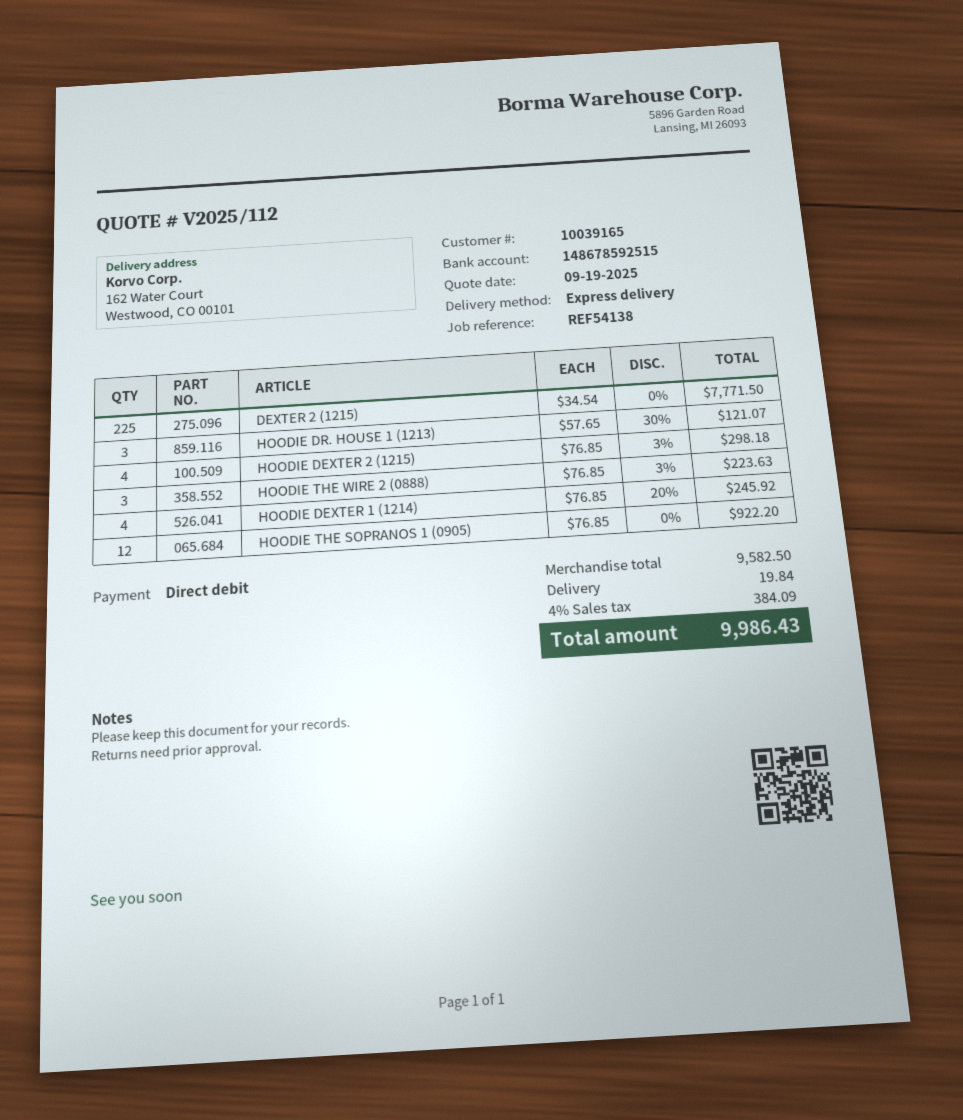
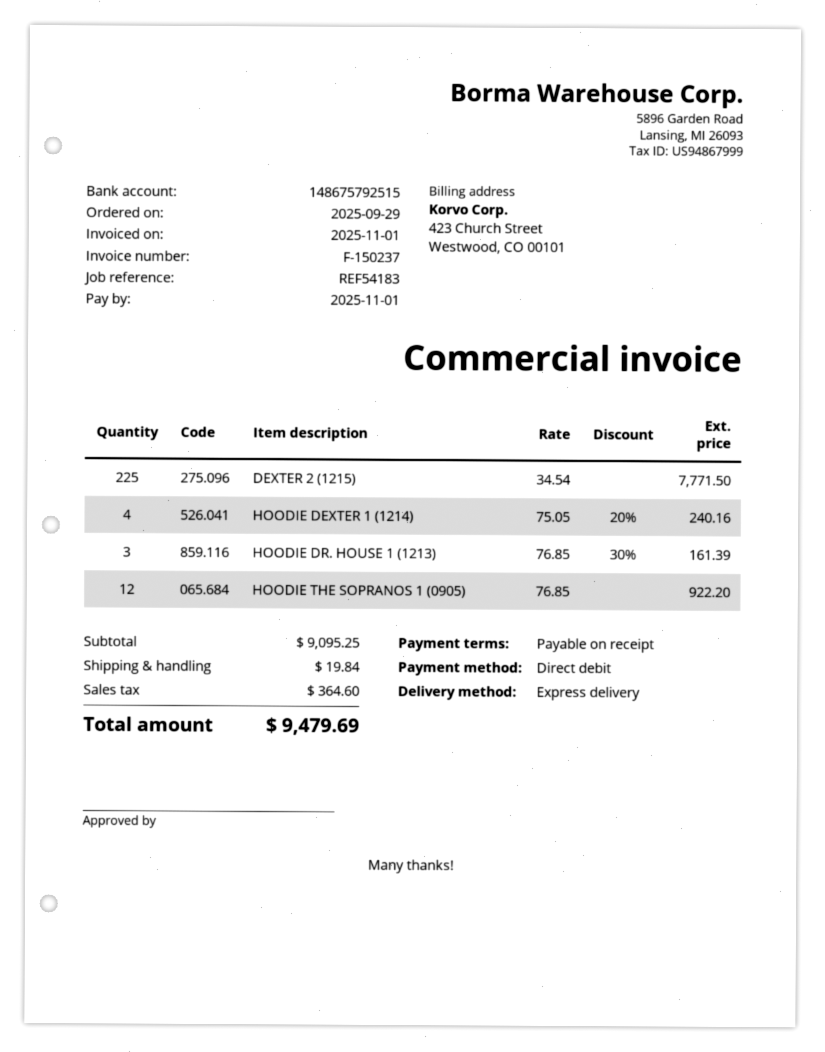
reference: REF54138 -> REF54183
bank account: 148678592515 -> 148675792515
HOODIE DR. HOUSE 1 (1213): 3 x 57.65 - 30% = 121.07 -> 3 x 76.85 - 30% = 161.39
HOODIE DEXTER 2 (1215): 4 x 76.85 - 3% = 298.18 -> none
HOODIE THE WIRE 2 (0888): 3 x 76.85 - 3% = 223.63 -> none
HOODIE DEXTER 1 (1214): 4 x 76.85 - 20% = 245.92 -> 4 x 75.05 - 20% = 240.16
subtotal: 9582.50 -> 9095.25
tax: 384.09 -> 364.60
total: 9986.43 -> 9479.69

